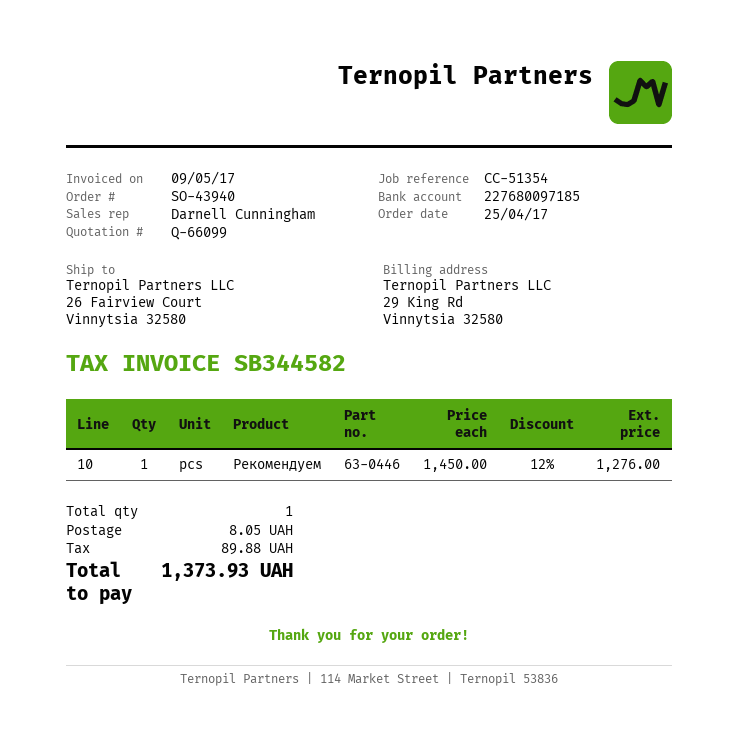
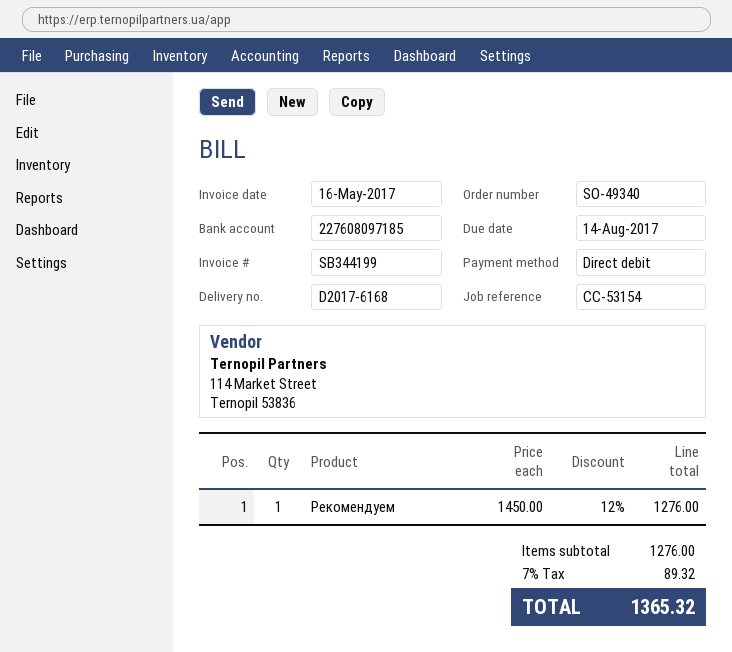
order number: SO-43940 -> SO-49340
invoice number: SB344582 -> SB344199
invoice date: 2017-05-09 -> 2017-05-16
reference: CC-51354 -> CC-53154
bank account: 227680097185 -> 227608097185
shipping: 8.05 -> none
tax: 89.88 -> 89.32
total: 1373.93 -> 1365.32

